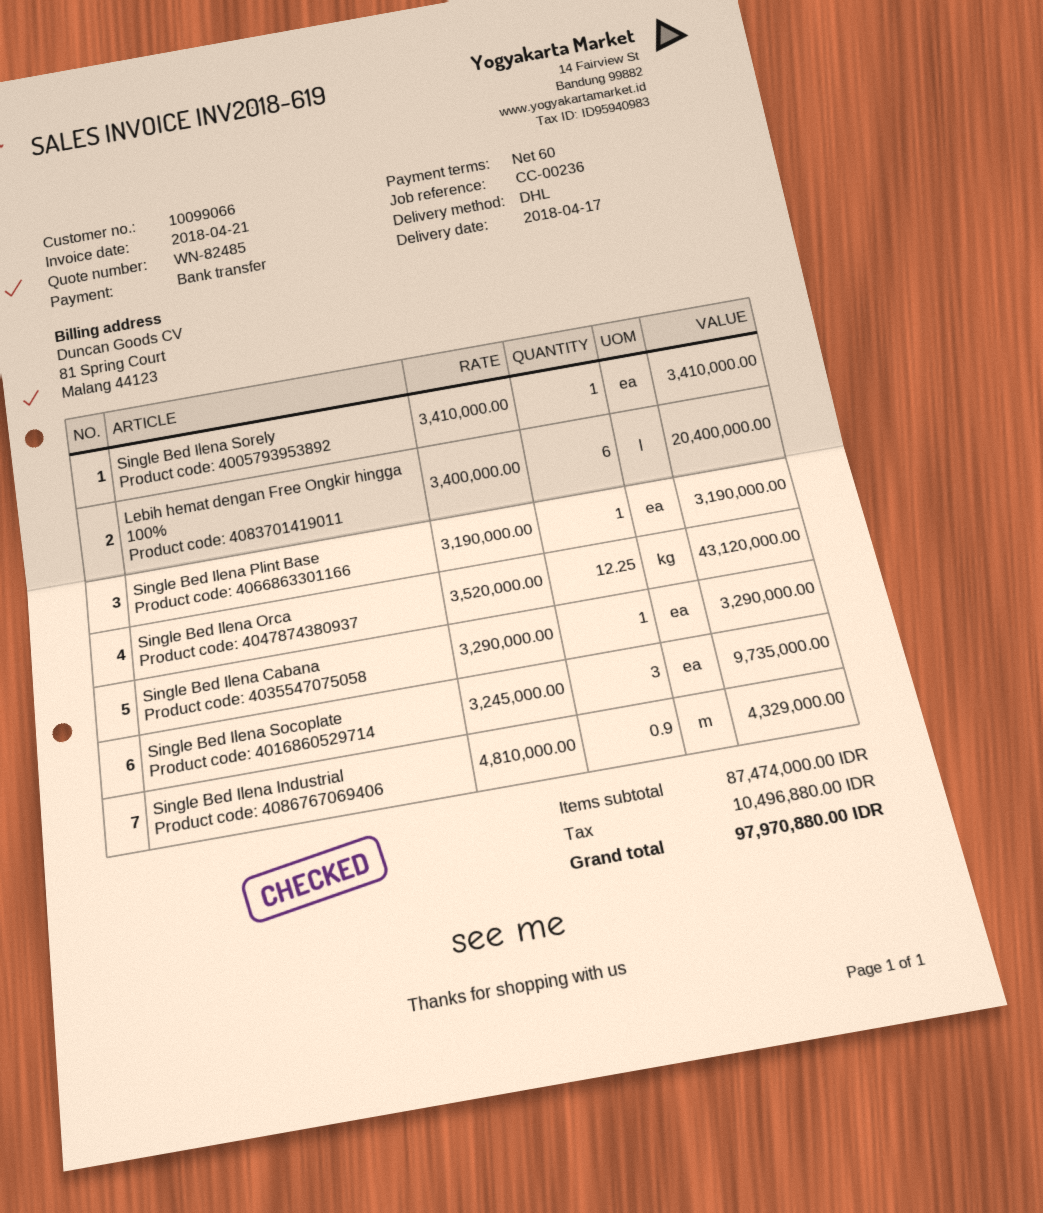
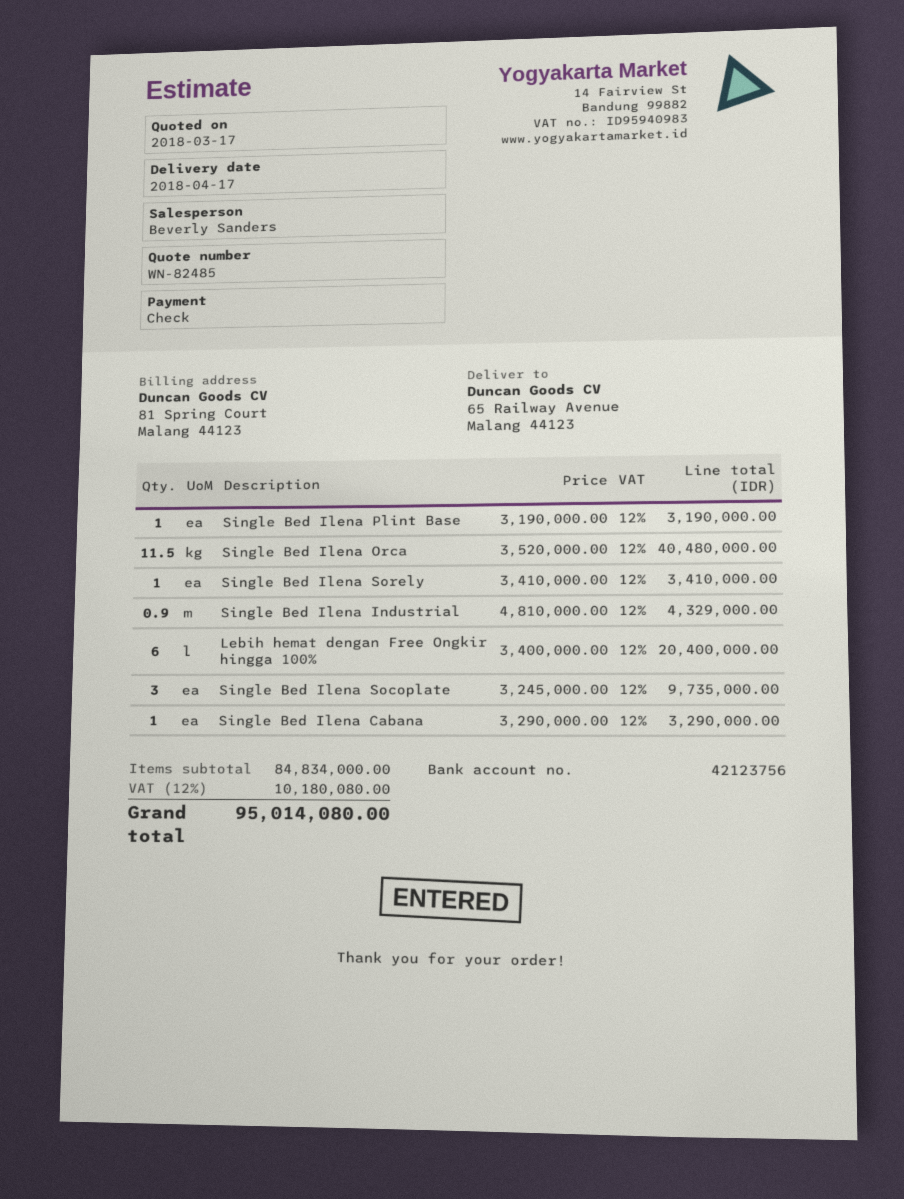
payment method: bank transfer -> cheque
Single Bed Ilena Orca: 12.25 x 3520000.00 = 43120000.00 -> 11.5 x 3520000.00 = 40480000.00
subtotal: 87474000.00 -> 84834000.00
tax: 10496880.00 -> 10180080.00
total: 97970880.00 -> 95014080.00

